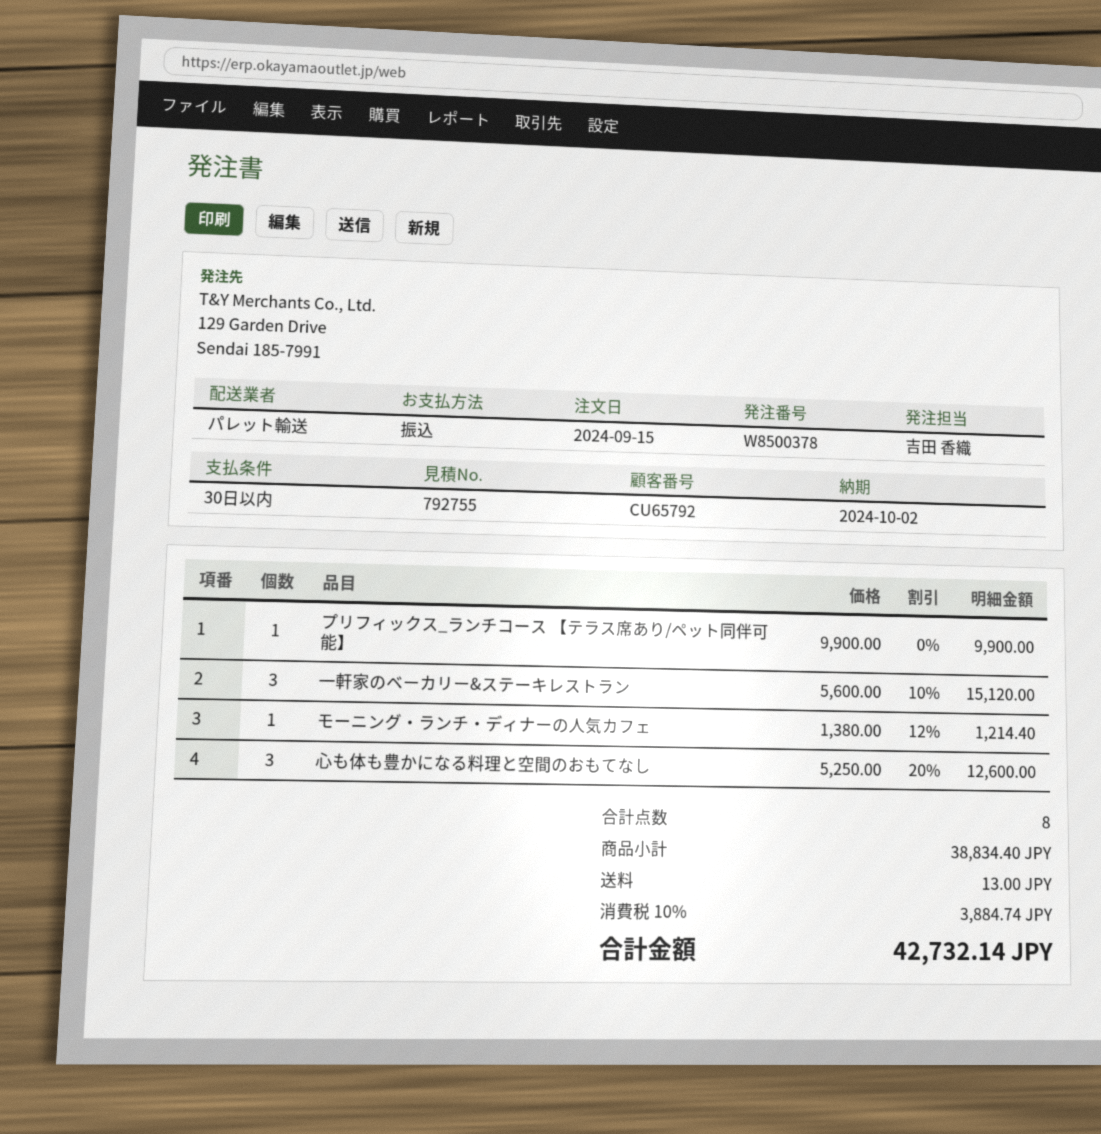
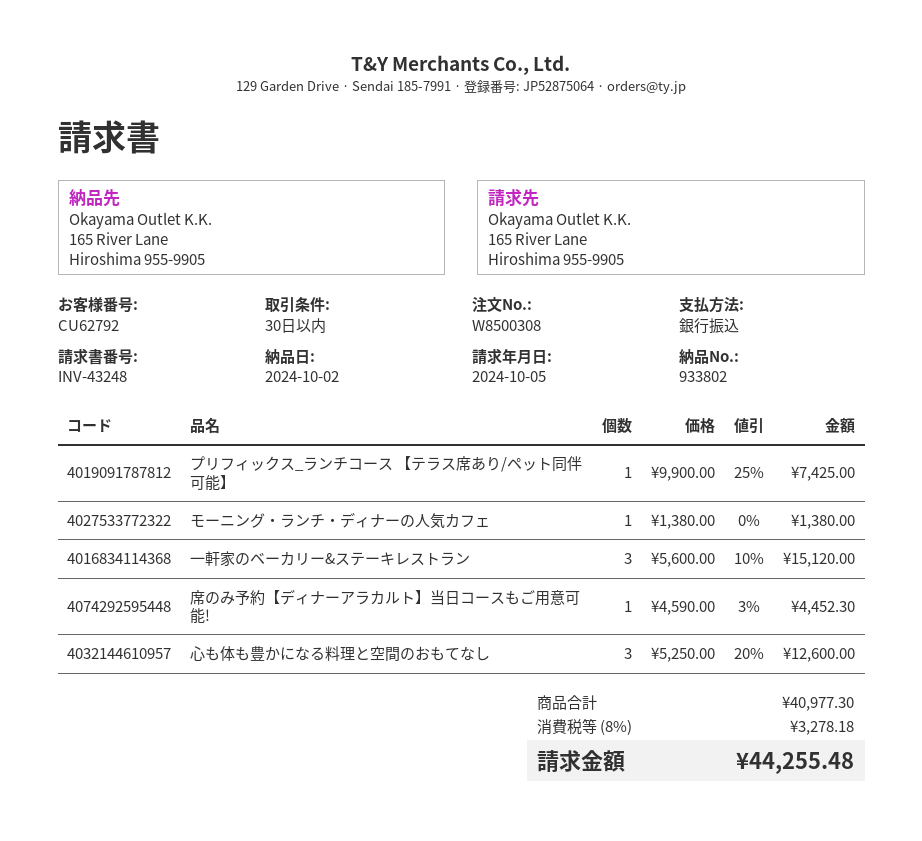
order number: W8500378 -> W8500308
customer number: CU65792 -> CU62792
プリフィックス_ランチコース 【テラス席あり/ペット同伴可能】: 1 x 9900.00 = 9900.00 -> 1 x 9900.00 - 25% = 7425.00
モーニング・ランチ・ディナーの人気カフェ: 1 x 1380.00 - 12% = 1214.40 -> 1 x 1380.00 = 1380.00
席のみ予約【ディナーアラカルト】当日コースもご用意可能!: none -> 1 x 4590.00 - 3% = 4452.30
subtotal: 38834.40 -> 40977.30
shipping: 13.00 -> none
tax: 10% = 3884.74 -> 8% = 3278.18
total: 42732.14 -> 44255.48

